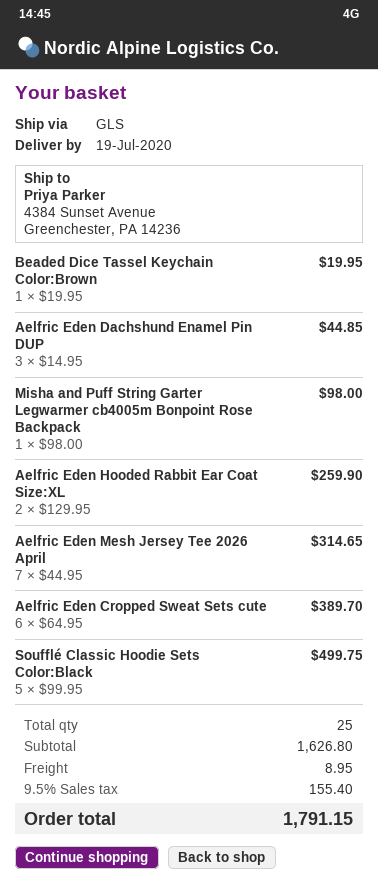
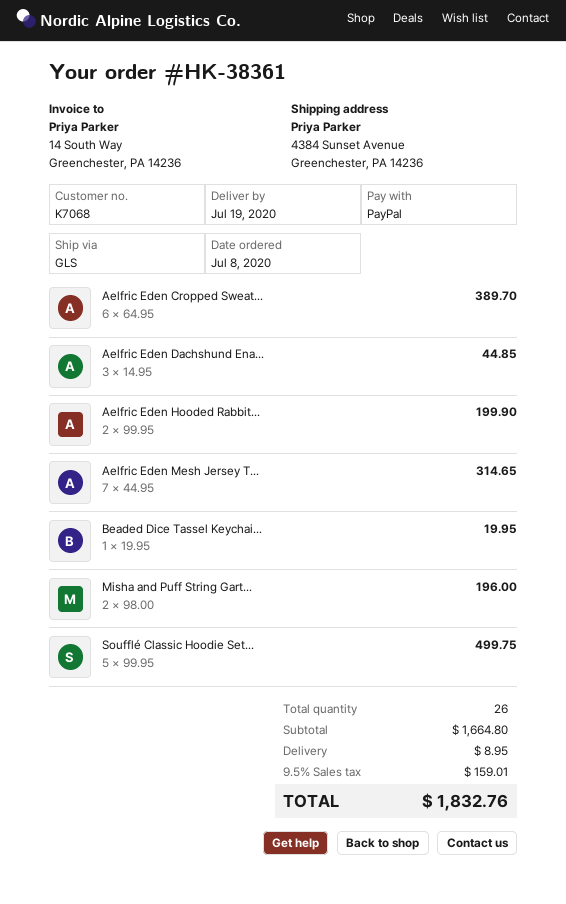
Misha and Puff String Garter Legwarmer cb4005m Bonpoint Rose Backpack: 1 x 98.00 = 98.00 -> 2 x 98.00 = 196.00
Aelfric Eden Hooded Rabbit Ear Coat Size:XL: 2 x 129.95 = 259.90 -> 2 x 99.95 = 199.90
total quantity: 25 -> 26
subtotal: 1626.80 -> 1664.80
tax: 9.5% = 155.40 -> 9.5% = 159.01
total: 1791.15 -> 1832.76

